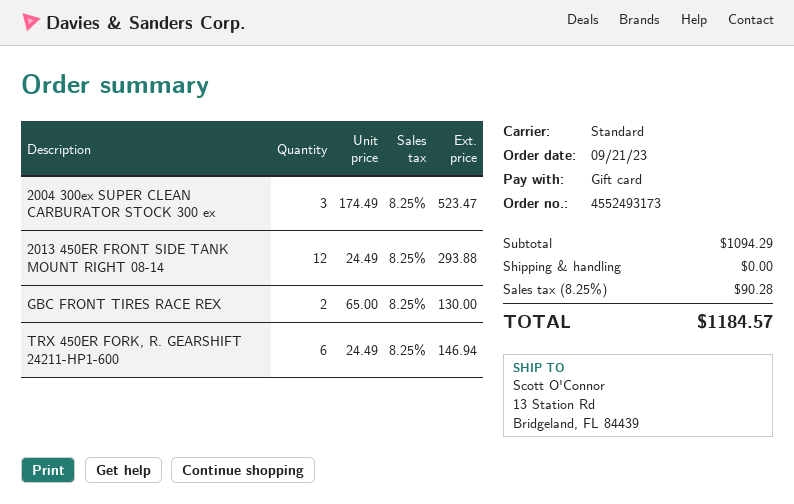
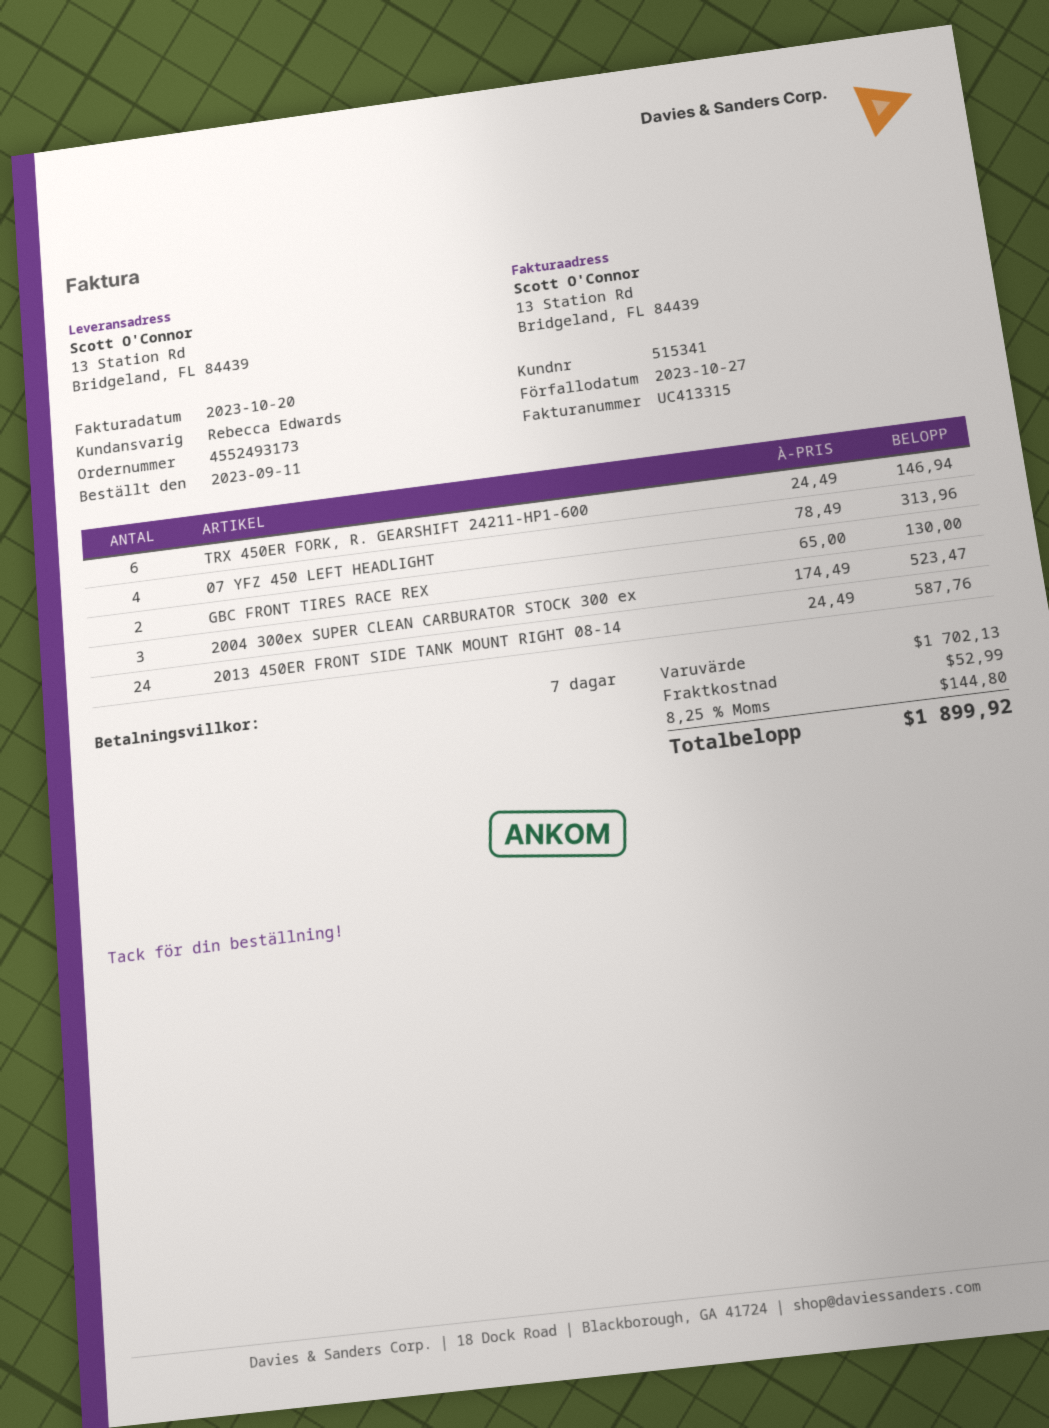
order date: 2023-09-21 -> 2023-09-11
2013 450ER FRONT SIDE TANK MOUNT RIGHT 08-14: 12 x 24.49 = 293.88 -> 24 x 24.49 = 587.76
07 YFZ 450 LEFT HEADLIGHT: none -> 4 x 78.49 = 313.96
subtotal: 1094.29 -> 1702.13
shipping: 0.00 -> 52.99
tax: 8.25% = 90.28 -> 8.25% = 144.80
total: 1184.57 -> 1899.92

